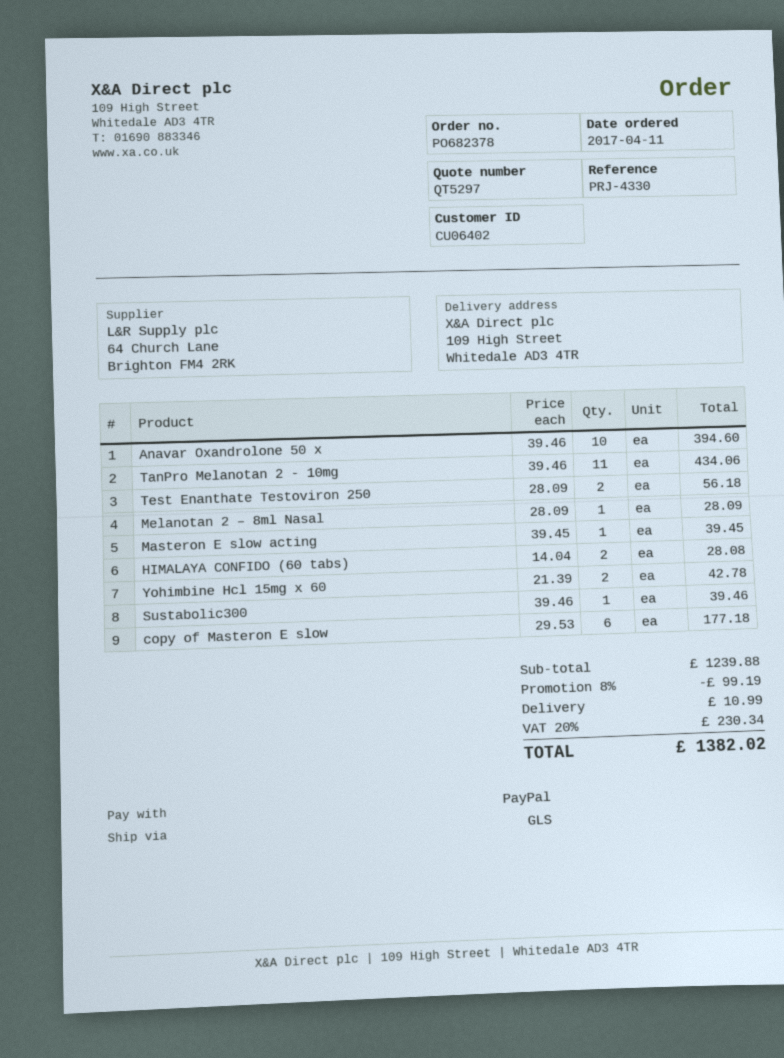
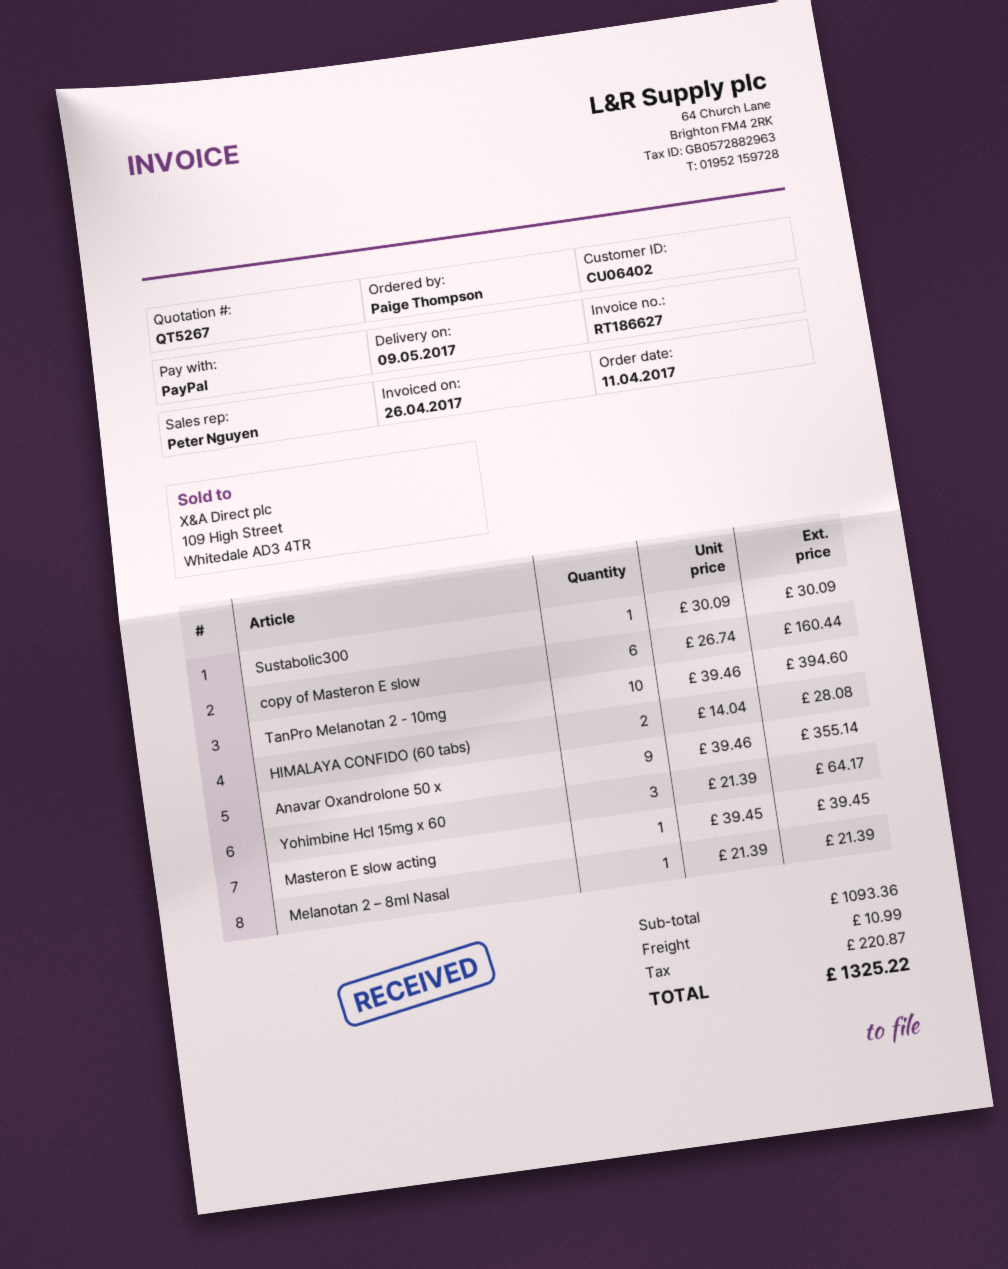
quote number: QT5297 -> QT5267
Anavar Oxandrolone 50 x: 10 x 39.46 = 394.60 -> 9 x 39.46 = 355.14
TanPro Melanotan 2 - 10mg: 11 x 39.46 = 434.06 -> 10 x 39.46 = 394.60
Test Enanthate Testoviron 250: 2 x 28.09 = 56.18 -> none
Melanotan 2 – 8ml Nasal: 1 x 28.09 = 28.09 -> 1 x 21.39 = 21.39
Yohimbine Hcl 15mg x 60: 2 x 21.39 = 42.78 -> 3 x 21.39 = 64.17
Sustabolic300: 1 x 39.46 = 39.46 -> 1 x 30.09 = 30.09
copy of Masteron E slow: 6 x 29.53 = 177.18 -> 6 x 26.74 = 160.44
subtotal: 1239.88 -> 1093.36
discount: 8% = 99.19 -> none
tax: 230.34 -> 220.87
total: 1382.02 -> 1325.22

